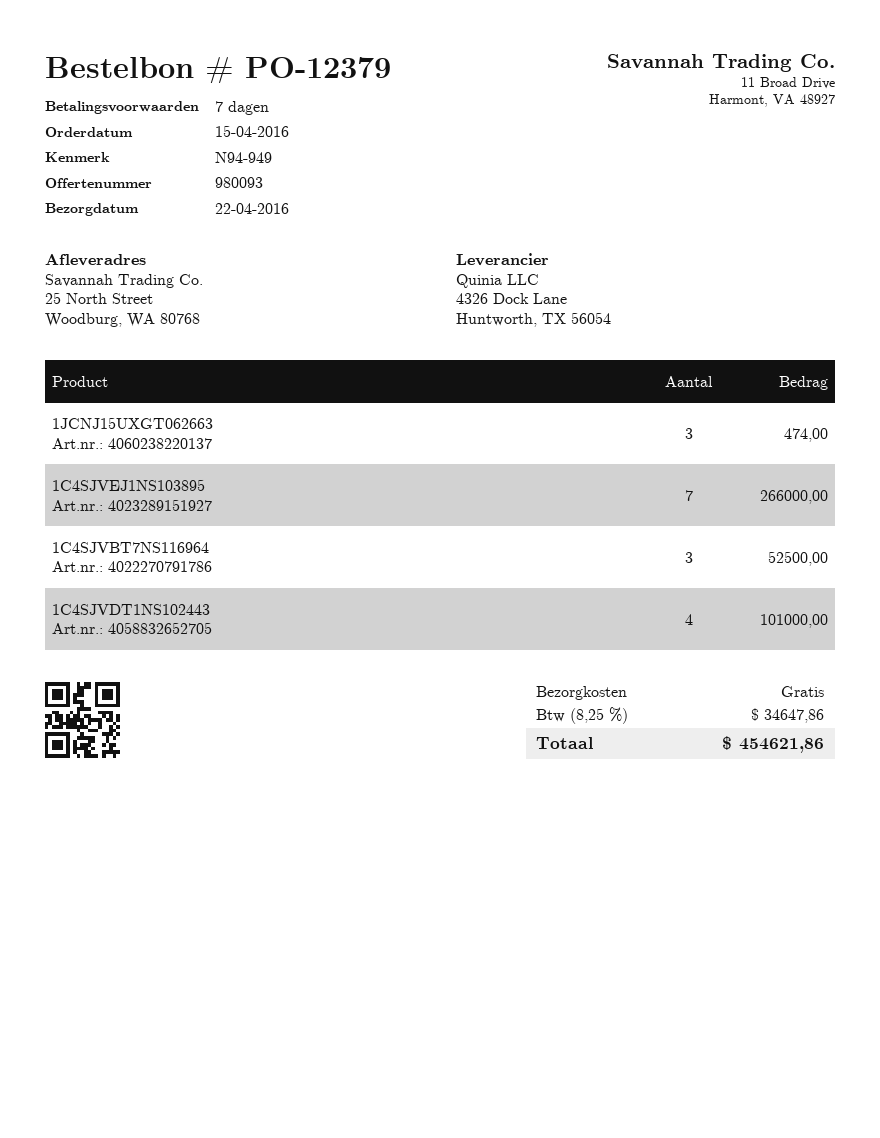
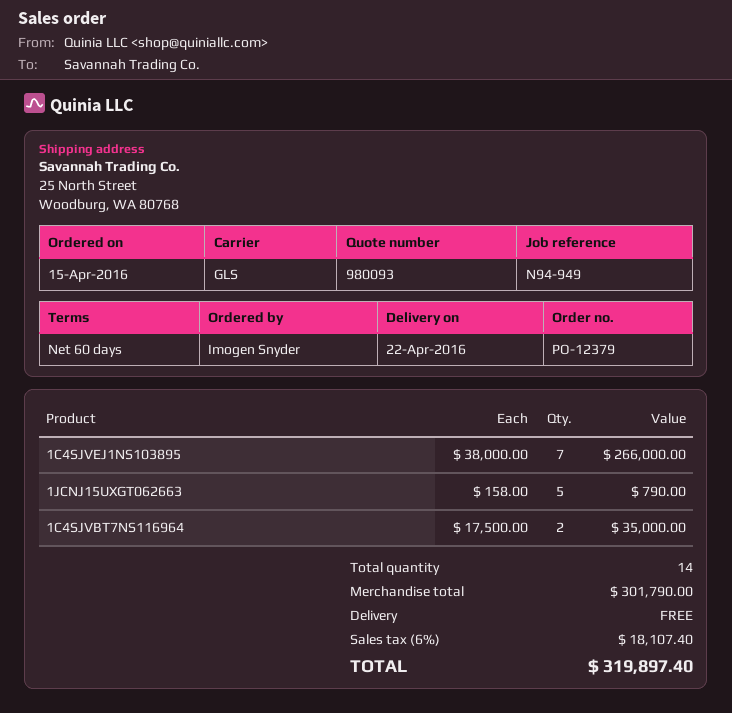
payment terms: 7 days -> 60 days
1JCNJ15UXGT062663: 3 for 474.00 -> 5 for 790.00
1C4SJVBT7NS116964: 3 for 52500.00 -> 2 for 35000.00
1C4SJVDT1NS102443: 4 for 101000.00 -> none
tax: 8.25% = 34647.86 -> 6% = 18107.40
total: 454621.86 -> 319897.40

